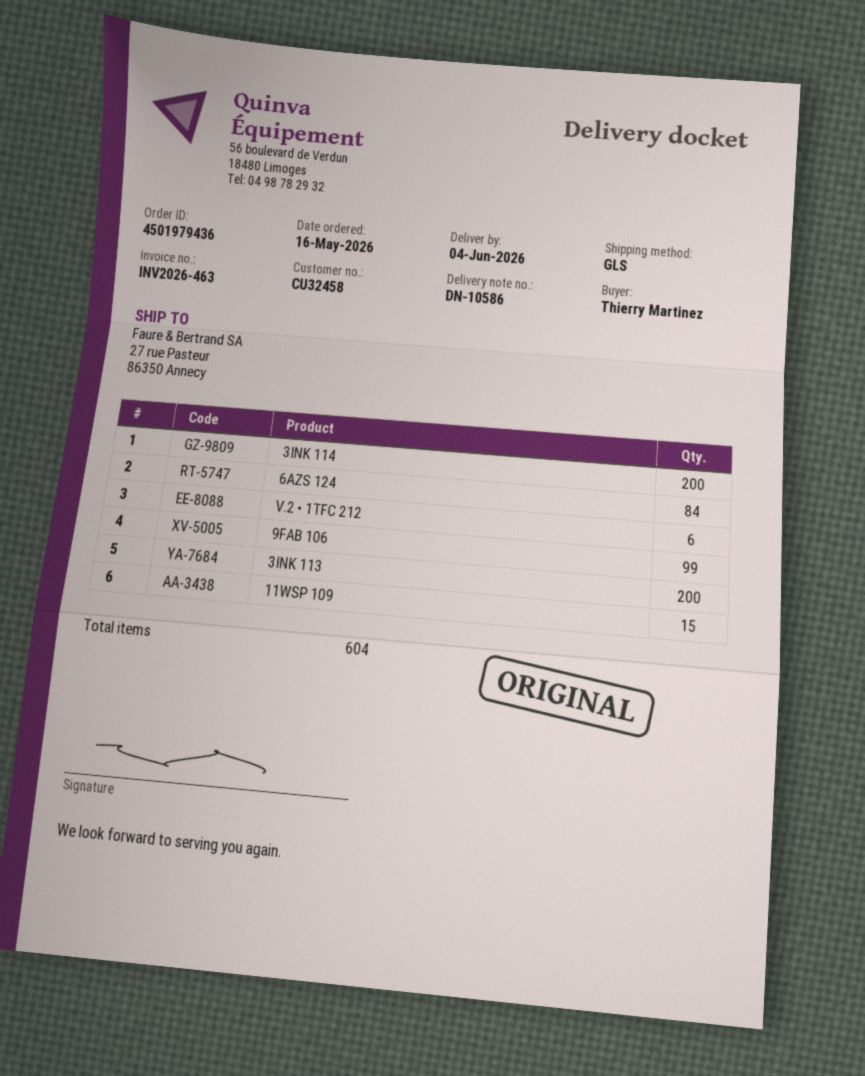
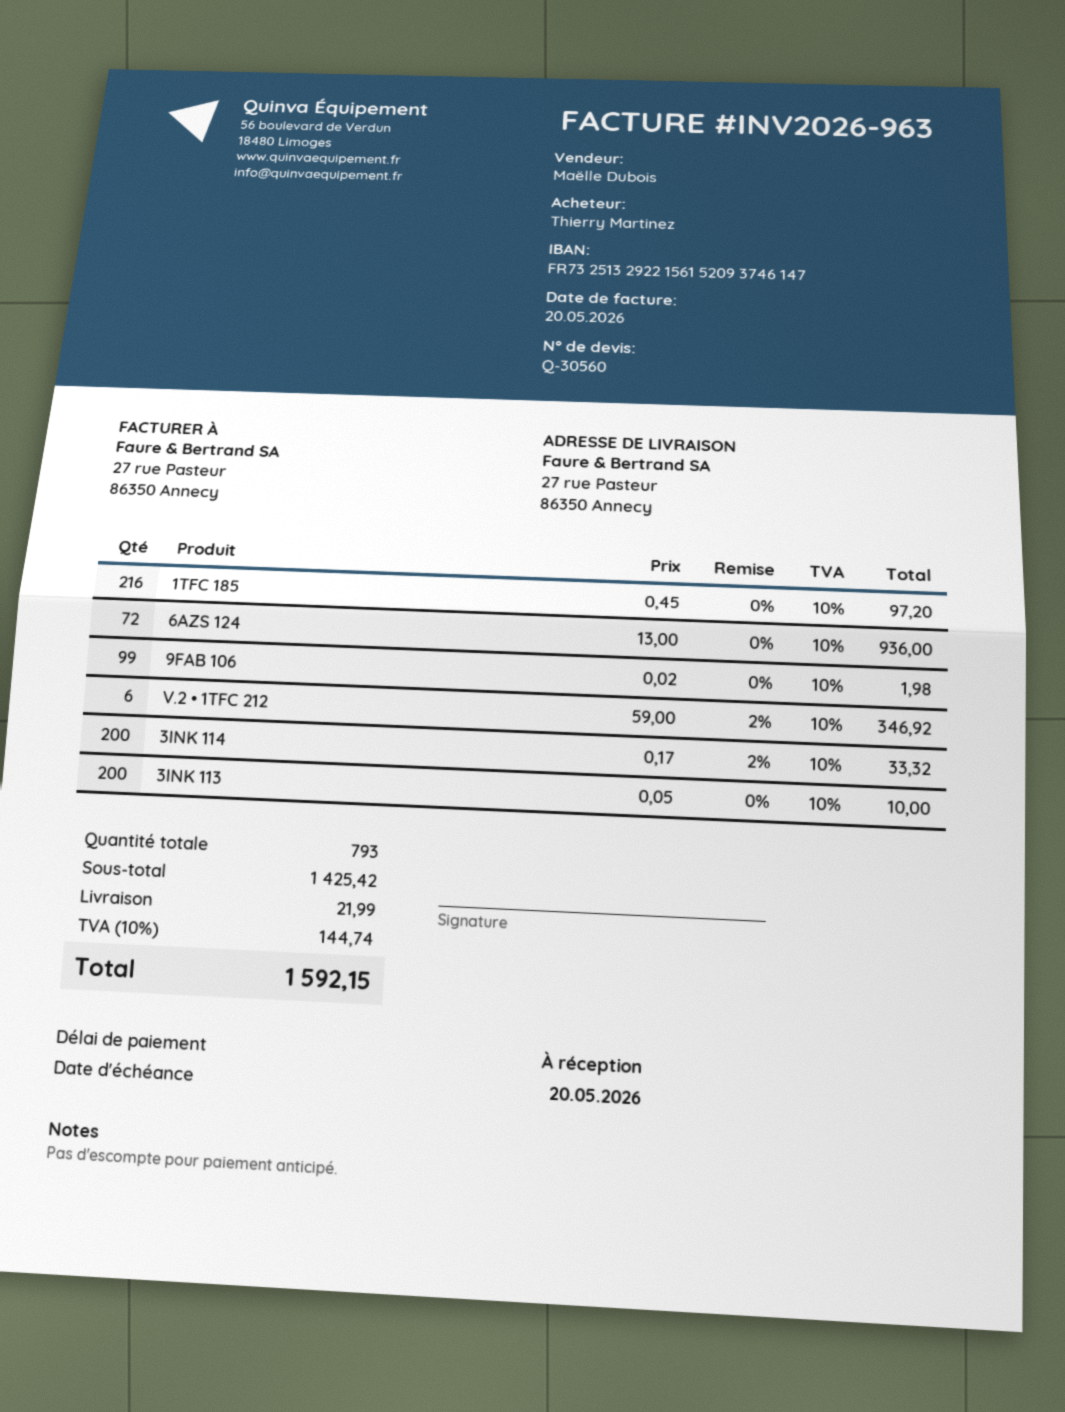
invoice number: INV2026-463 -> INV2026-963
6AZS 124: 84 -> 72
11WSP 109: 15 -> none
1TFC 185: none -> 216
total quantity: 604 -> 793

